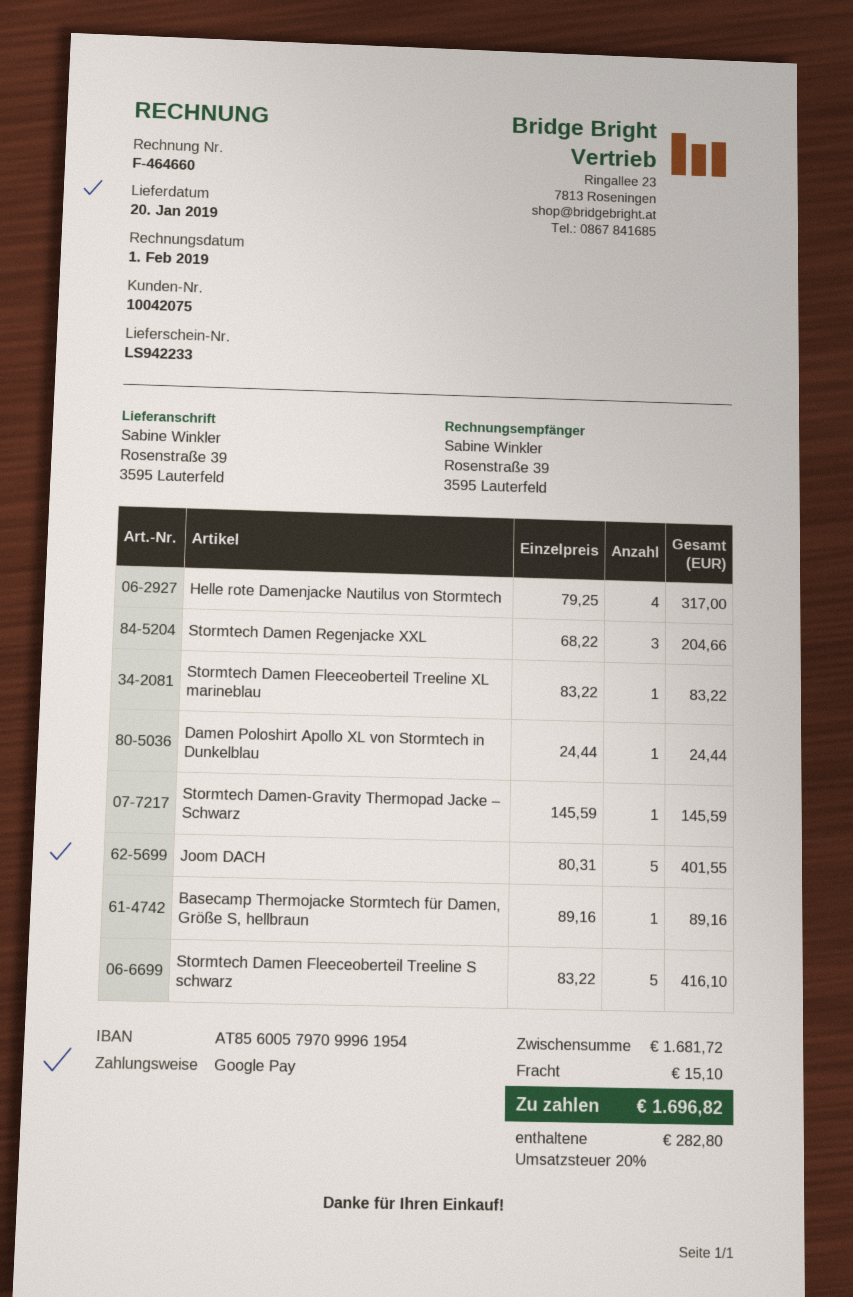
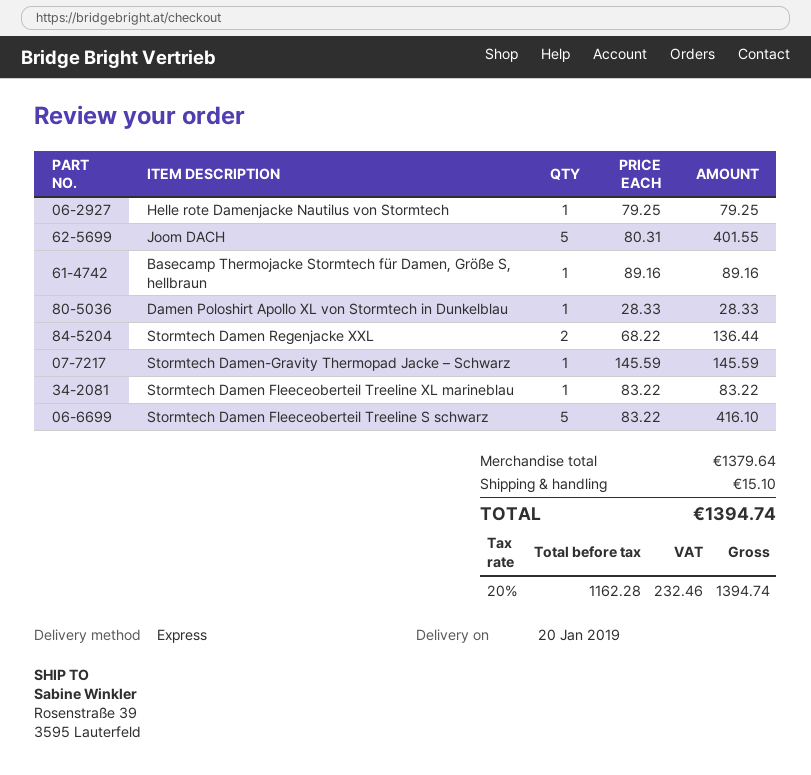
Helle rote Damenjacke Nautilus von Stormtech: 4 x 79.25 = 317.00 -> 1 x 79.25 = 79.25
Stormtech Damen Regenjacke XXL: 3 x 68.22 = 204.66 -> 2 x 68.22 = 136.44
Damen Poloshirt Apollo XL von Stormtech in Dunkelblau: 1 x 24.44 = 24.44 -> 1 x 28.33 = 28.33
subtotal: 1681.72 -> 1379.64
tax: 20% = 282.80 -> 20% = 232.46
total: 1696.82 -> 1394.74

